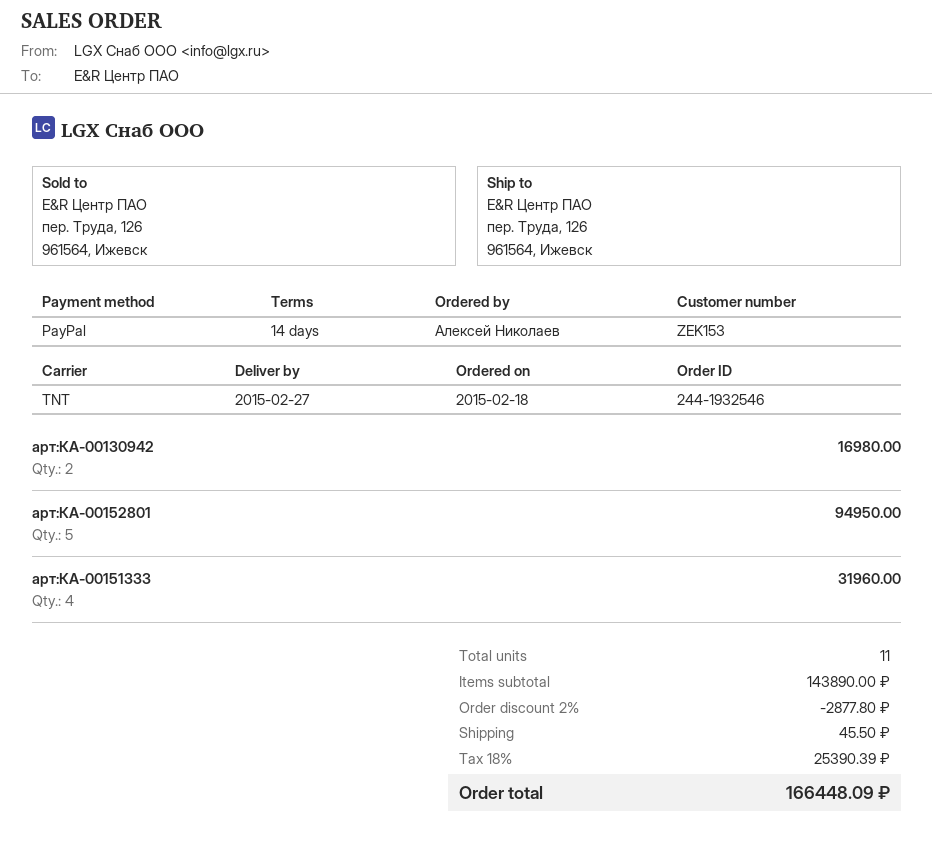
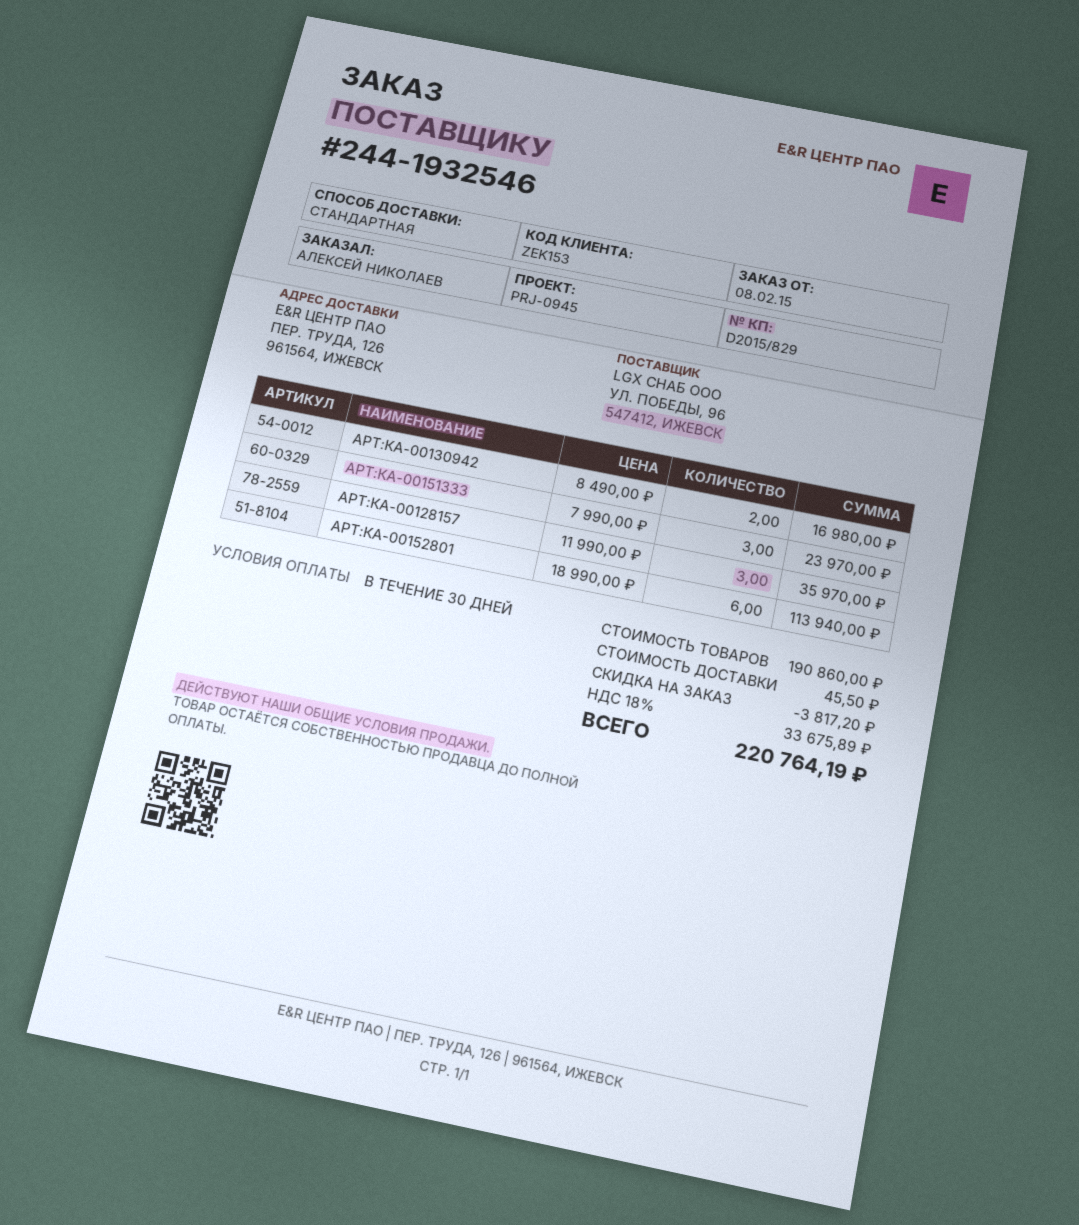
order date: 2015-02-18 -> 2015-02-08
payment terms: 14 days -> 30 days
shipping method: TNT -> standard
арт:КА-00152801: 5 for 94950.00 -> 6 for 113940.00
арт:КА-00151333: 4 for 31960.00 -> 3 for 23970.00
АРТ:КА-00128157: none -> 3 for 35970.00
subtotal: 143890.00 -> 190860.00
discount: 2877.80 -> 3817.20
tax: 18% = 25390.39 -> 18% = 33675.89
total: 166448.09 -> 220764.19

